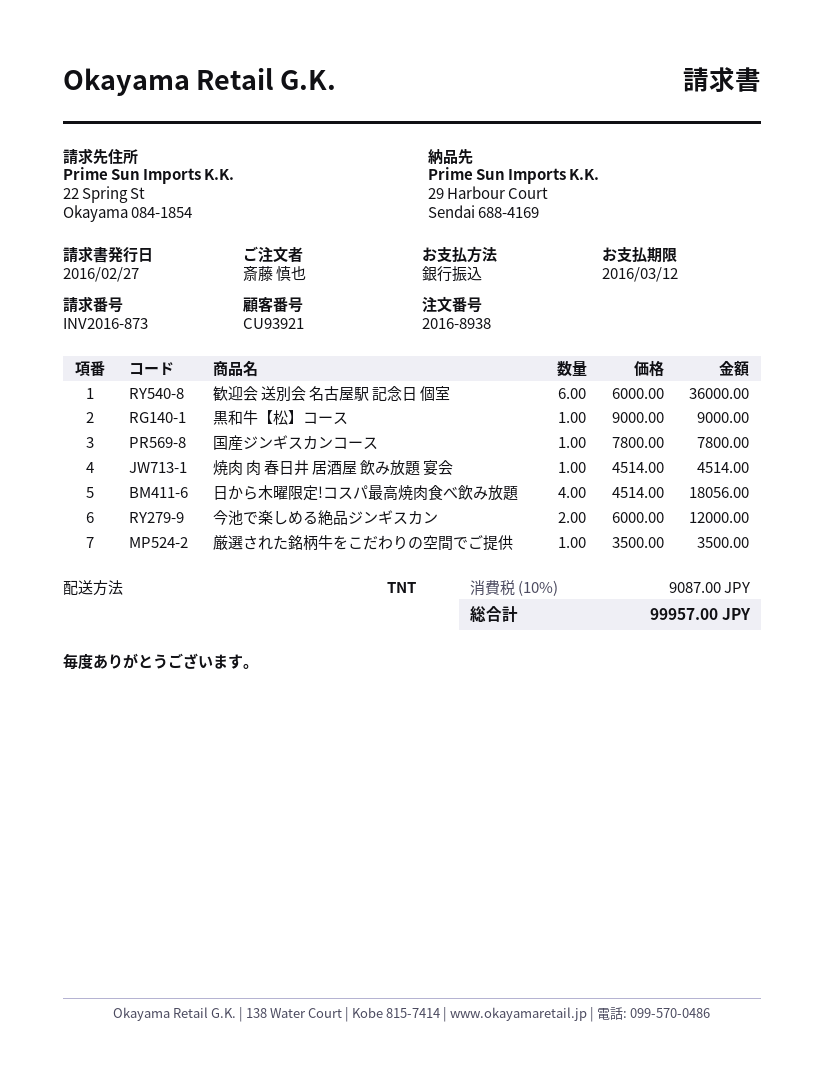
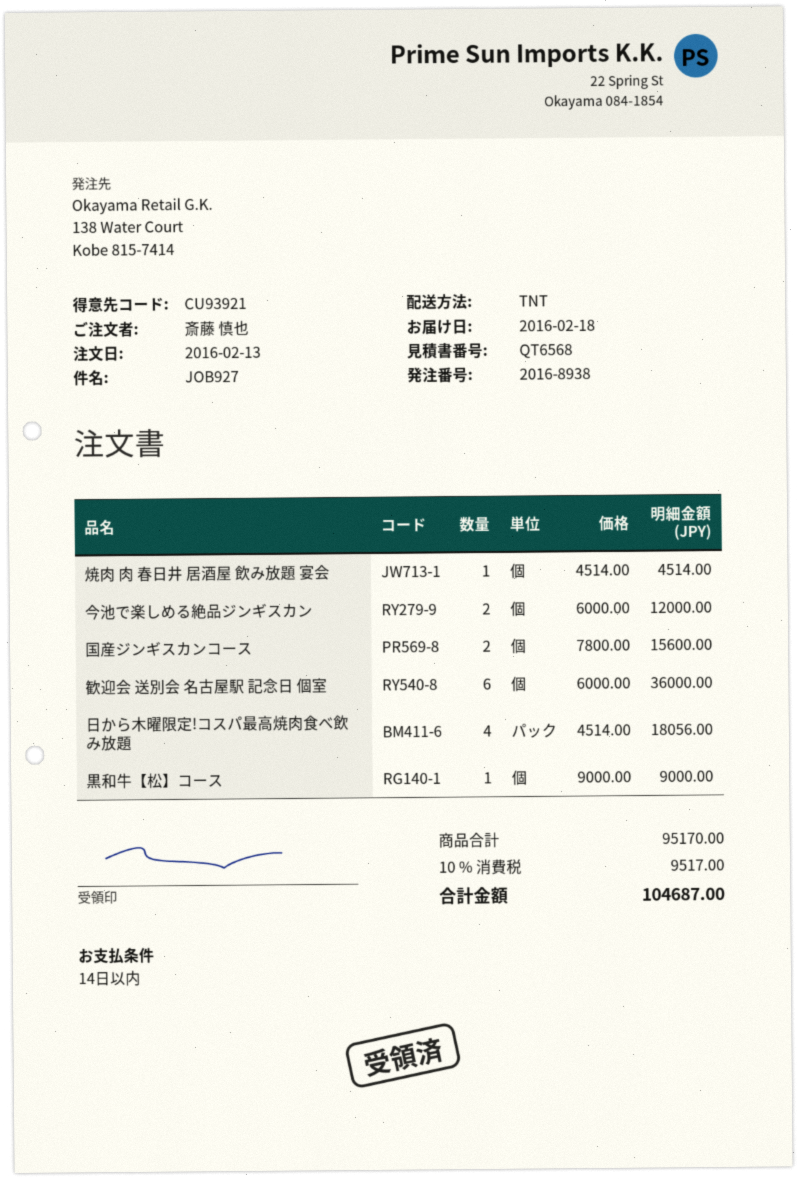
国産ジンギスカンコース: 1 x 7800.00 = 7800.00 -> 2 x 7800.00 = 15600.00
厳選された銘柄牛をこだわりの空間でご提供: 1 x 3500.00 = 3500.00 -> none
tax: 10% = 9087.00 -> 10% = 9517.00
total: 99957.00 -> 104687.00

